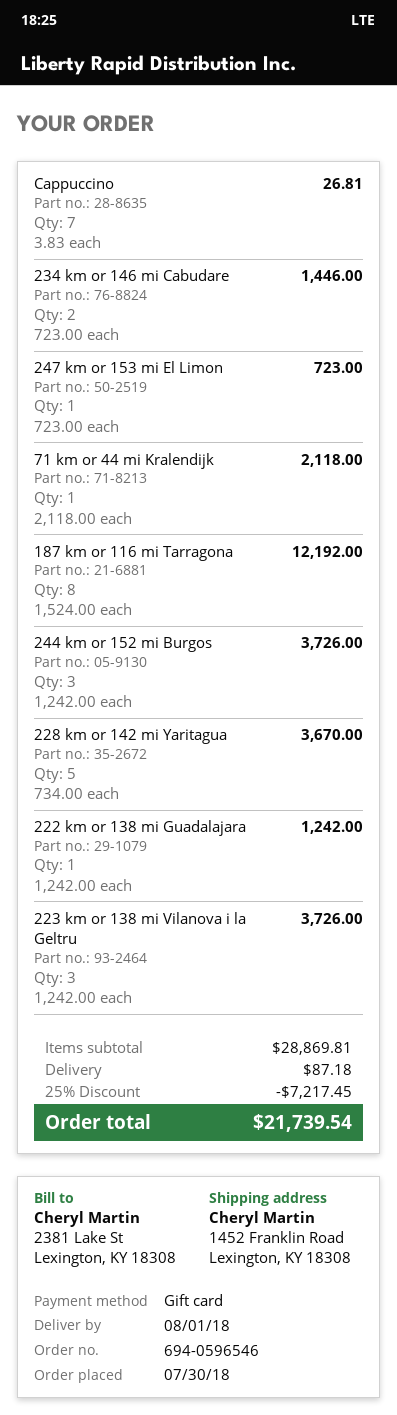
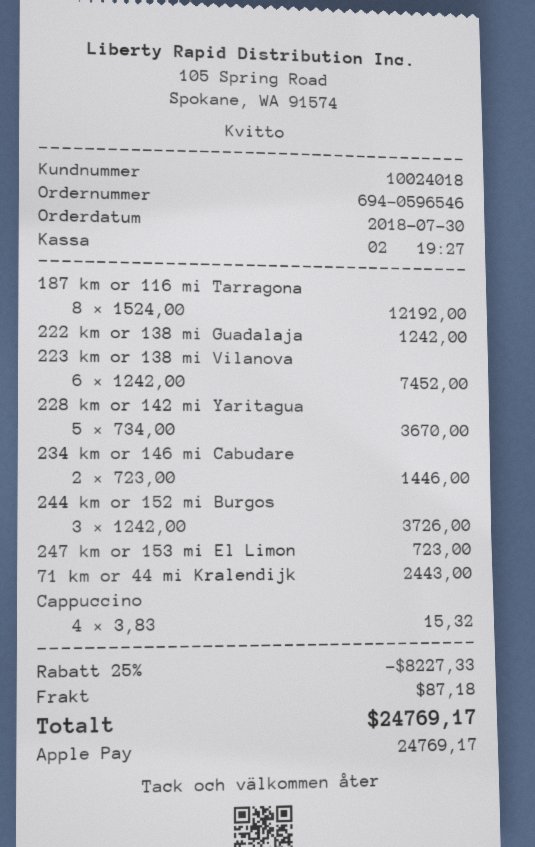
payment method: gift card -> Apple Pay
Cappuccino: 7 x 3.83 = 26.81 -> 4 x 3.83 = 15.32
71 km or 44 mi Kralendijk: 1 x 2118.00 = 2118.00 -> 1 x 2443.00 = 2443.00
223 km or 138 mi Vilanova i la Geltru: 3 x 1242.00 = 3726.00 -> 6 x 1242.00 = 7452.00
discount: 25% = 7217.45 -> 25% = 8227.33
total: 21739.54 -> 24769.17

